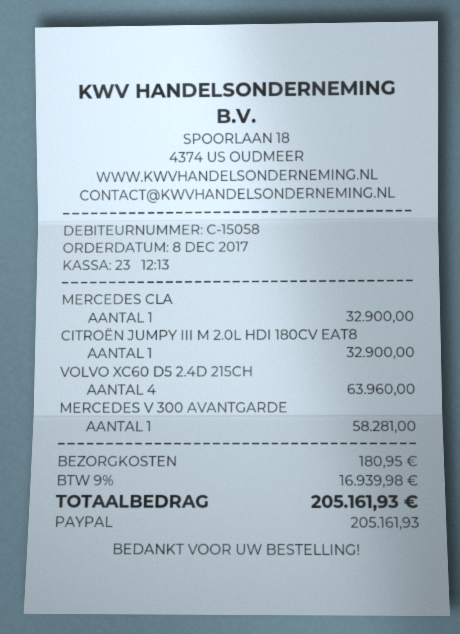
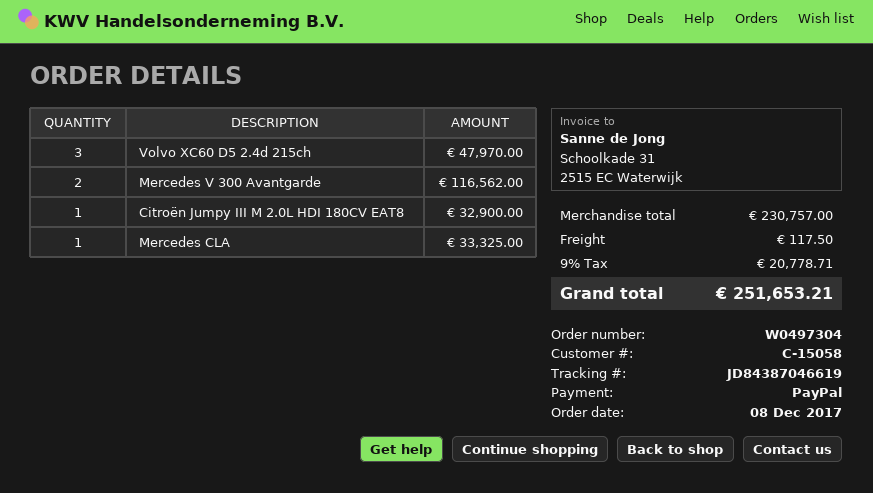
MERCEDES CLA: 1 for 32900.00 -> 1 for 33325.00
VOLVO XC60 D5 2.4D 215CH: 4 for 63960.00 -> 3 for 47970.00
MERCEDES V 300 AVANTGARDE: 1 for 58281.00 -> 2 for 116562.00
shipping: 180.95 -> 117.50
tax: 9% = 16939.98 -> 9% = 20778.71
total: 205161.93 -> 251653.21

